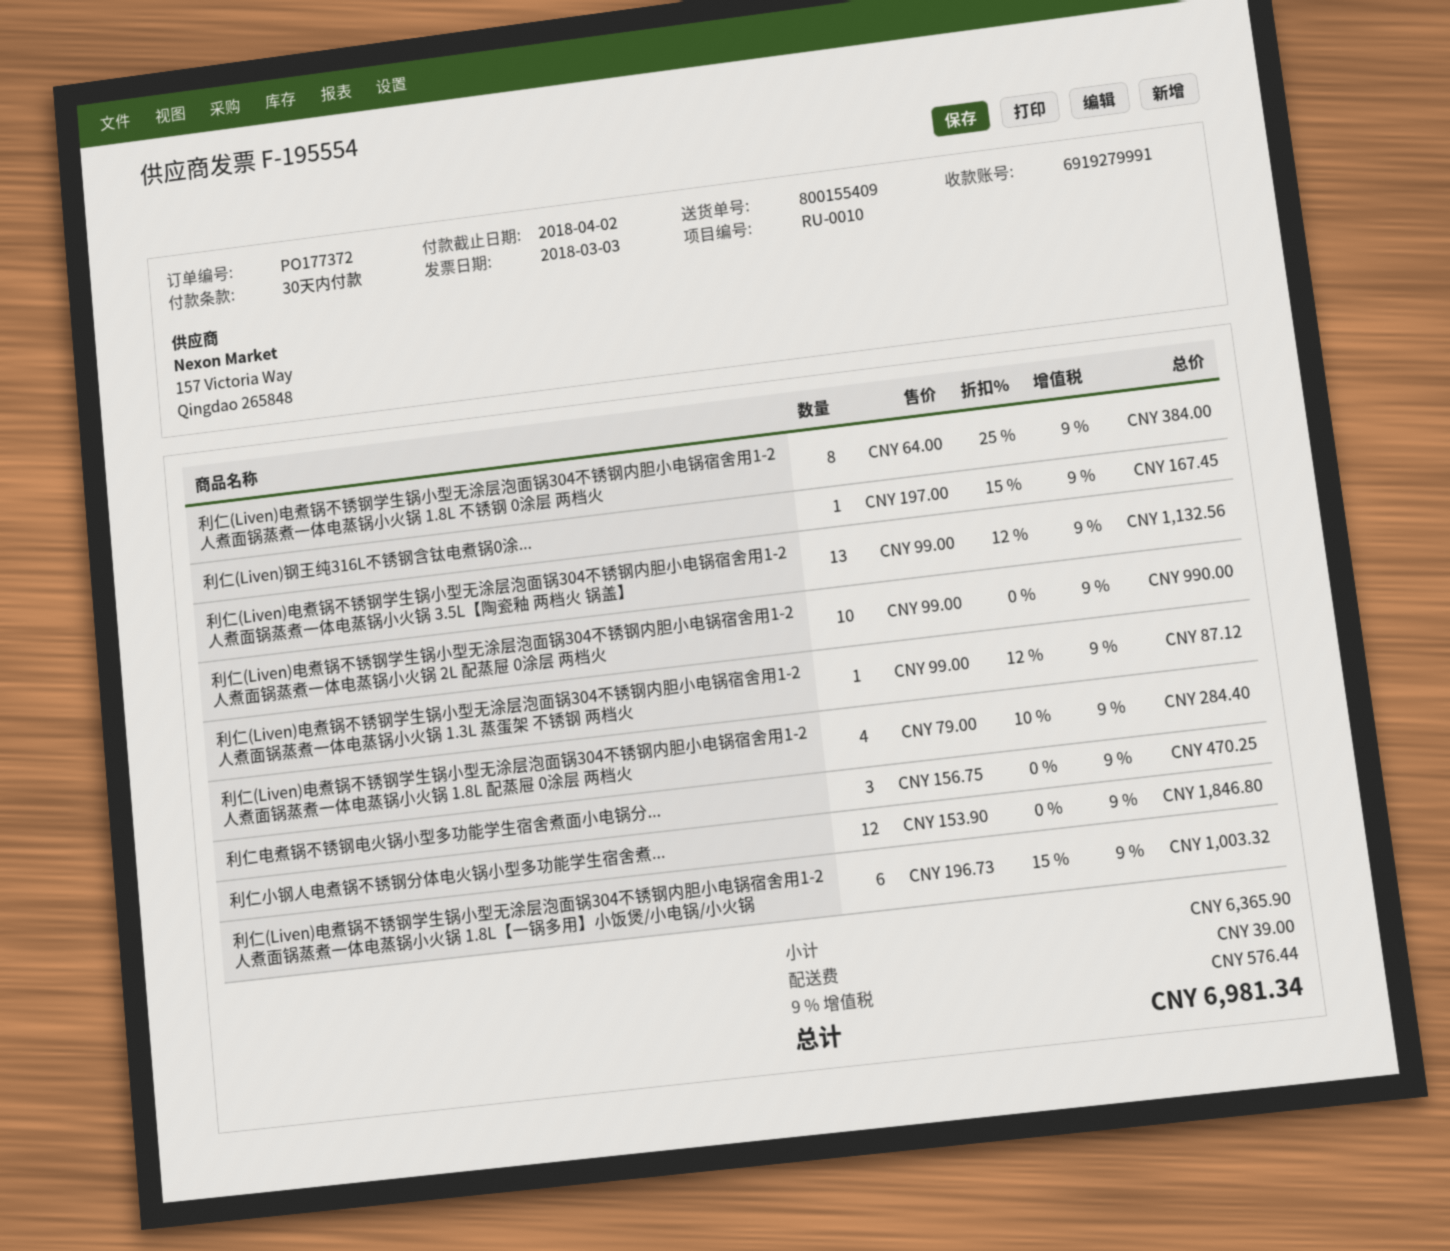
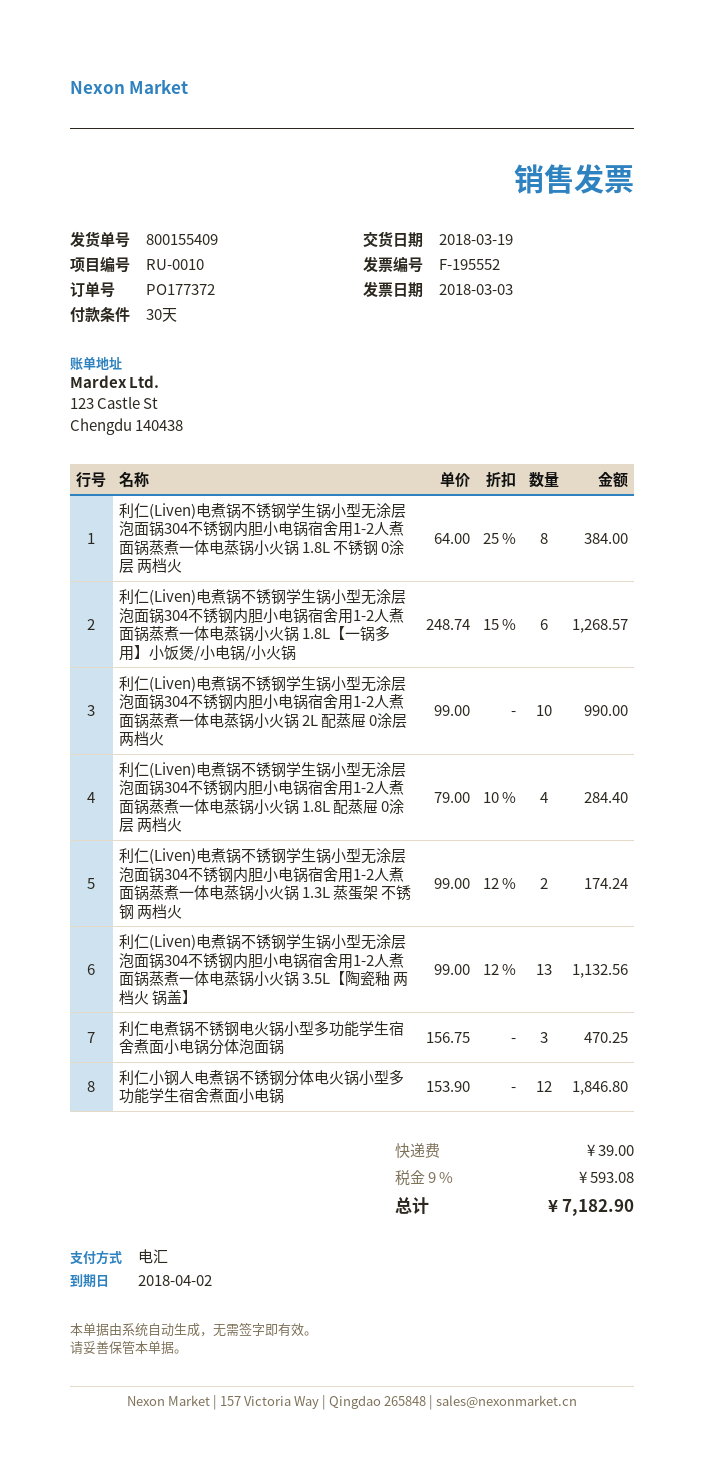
invoice number: F-195554 -> F-195552
利仁(Liven)钢王纯316L不锈钢含钛电煮锅0涂...: 1 x 197.00 - 15% = 167.45 -> none
利仁(Liven)电煮锅不锈钢学生锅小型无涂层泡面锅304不锈钢内胆小电锅宿舍用1-2人煮面锅蒸煮一体电蒸锅小火锅 1.3L 蒸蛋架 不锈钢 两档火: 1 x 99.00 - 12% = 87.12 -> 2 x 99.00 - 12% = 174.24
利仁(Liven)电煮锅不锈钢学生锅小型无涂层泡面锅304不锈钢内胆小电锅宿舍用1-2人煮面锅蒸煮一体电蒸锅小火锅 1.8L【一锅多用】小饭煲/小电锅/小火锅: 6 x 196.73 - 15% = 1003.32 -> 6 x 248.74 - 15% = 1268.57
tax: 9% = 576.44 -> 9% = 593.08
total: 6981.34 -> 7182.90

